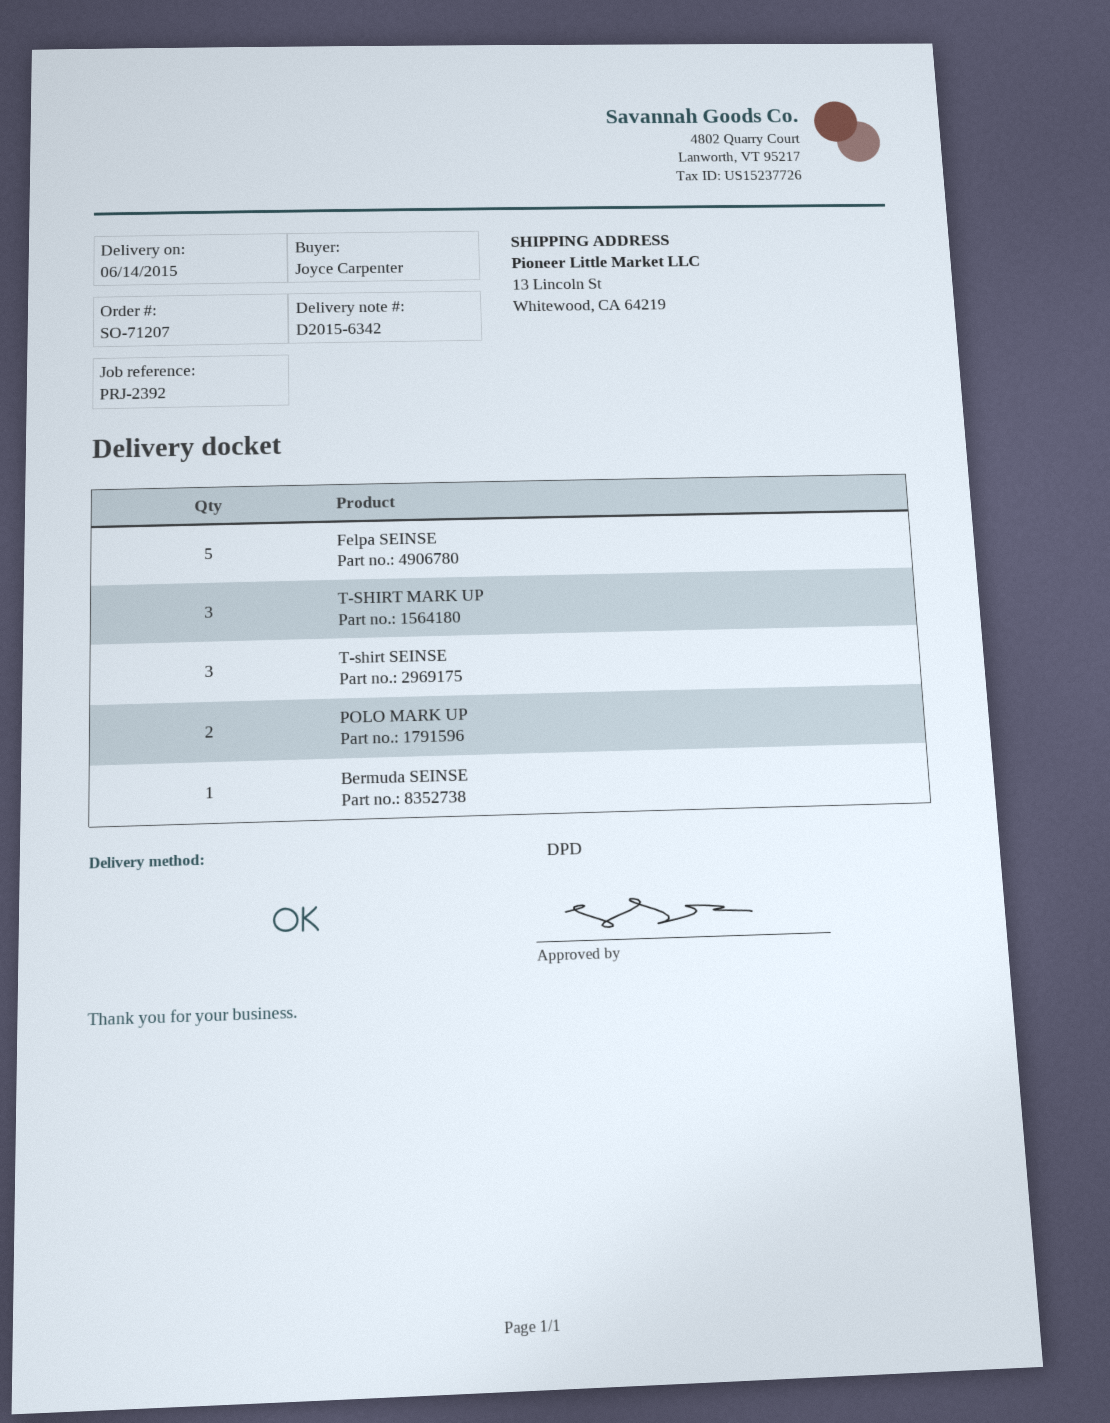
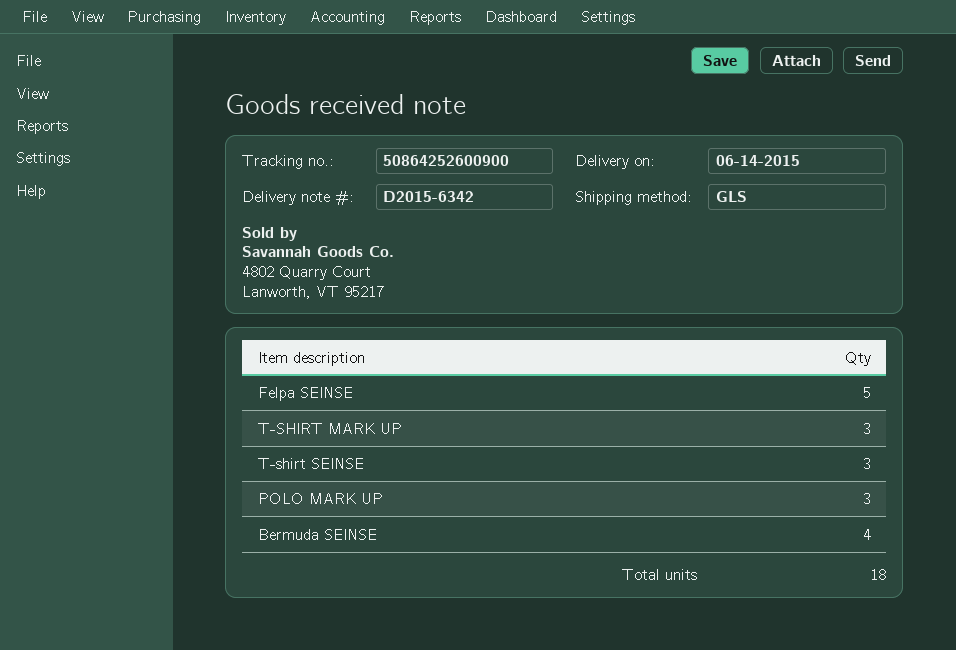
shipping method: DPD -> GLS
POLO MARK UP: 2 -> 3
Bermuda SEINSE: 1 -> 4

